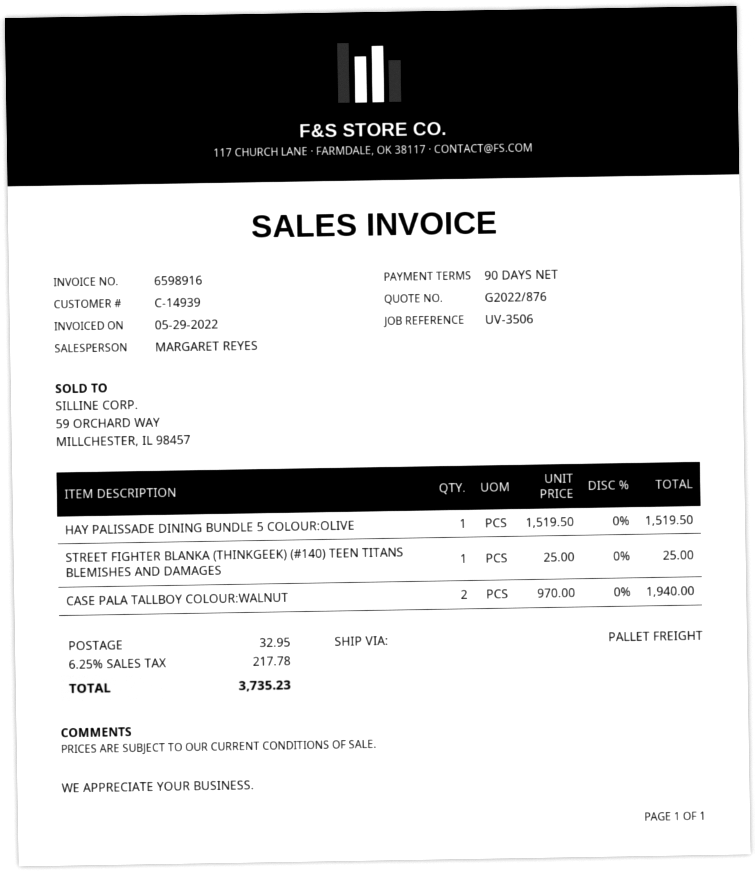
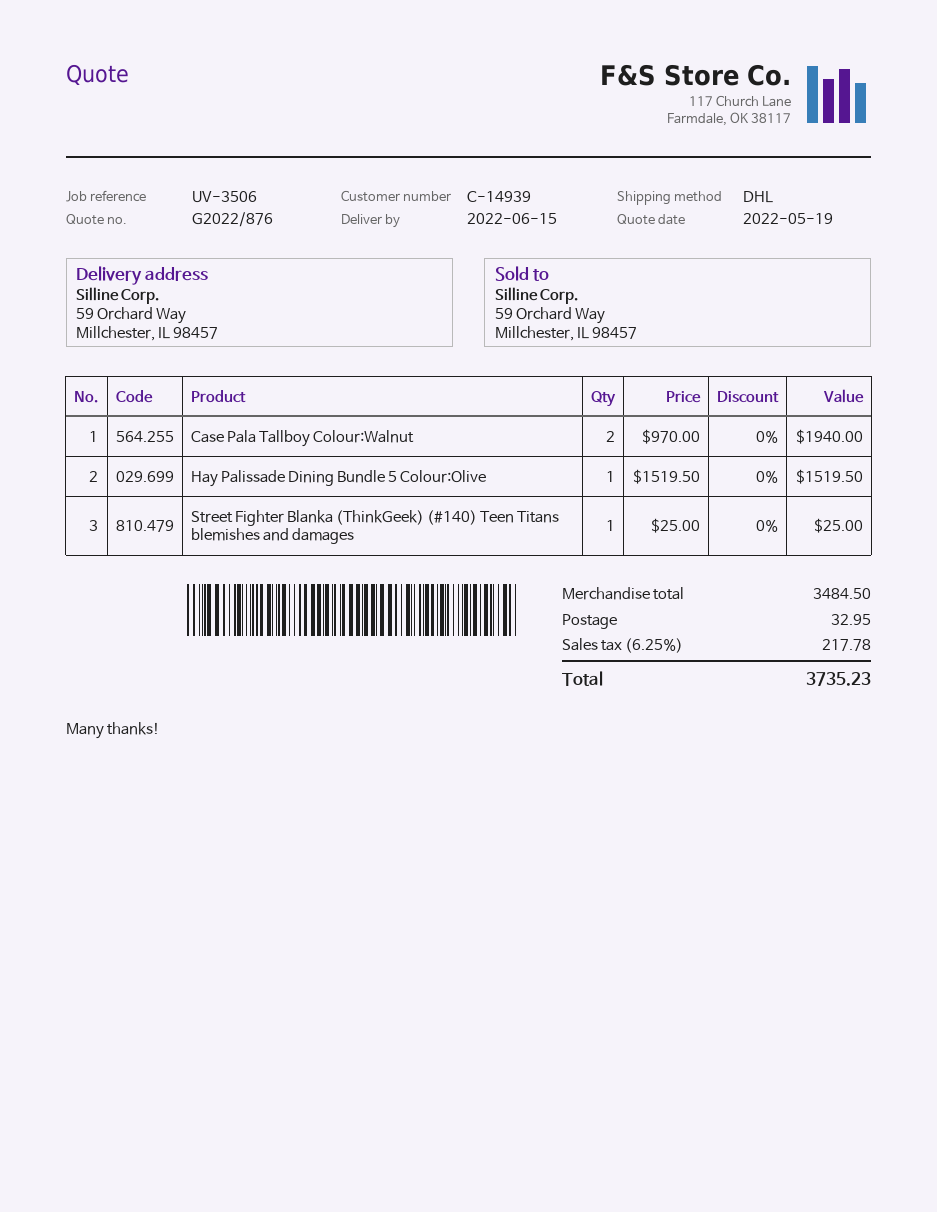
shipping method: pallet freight -> DHL

